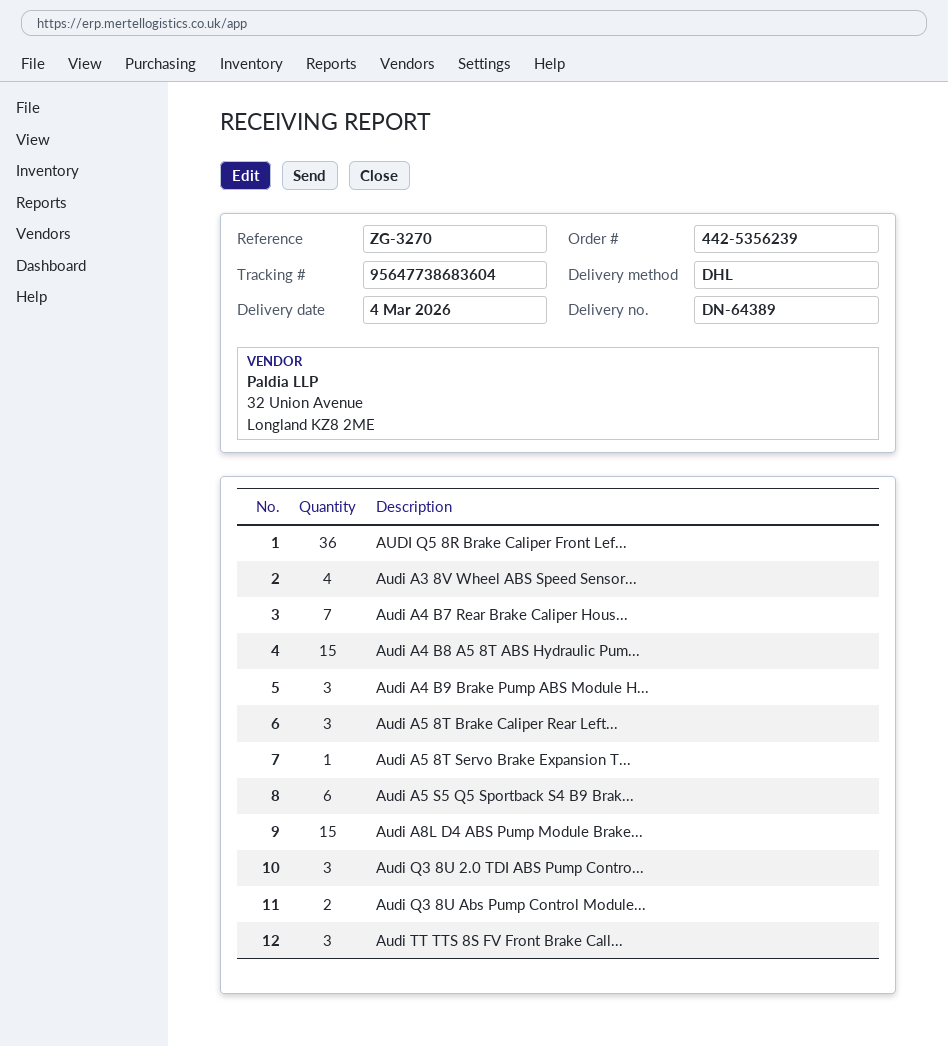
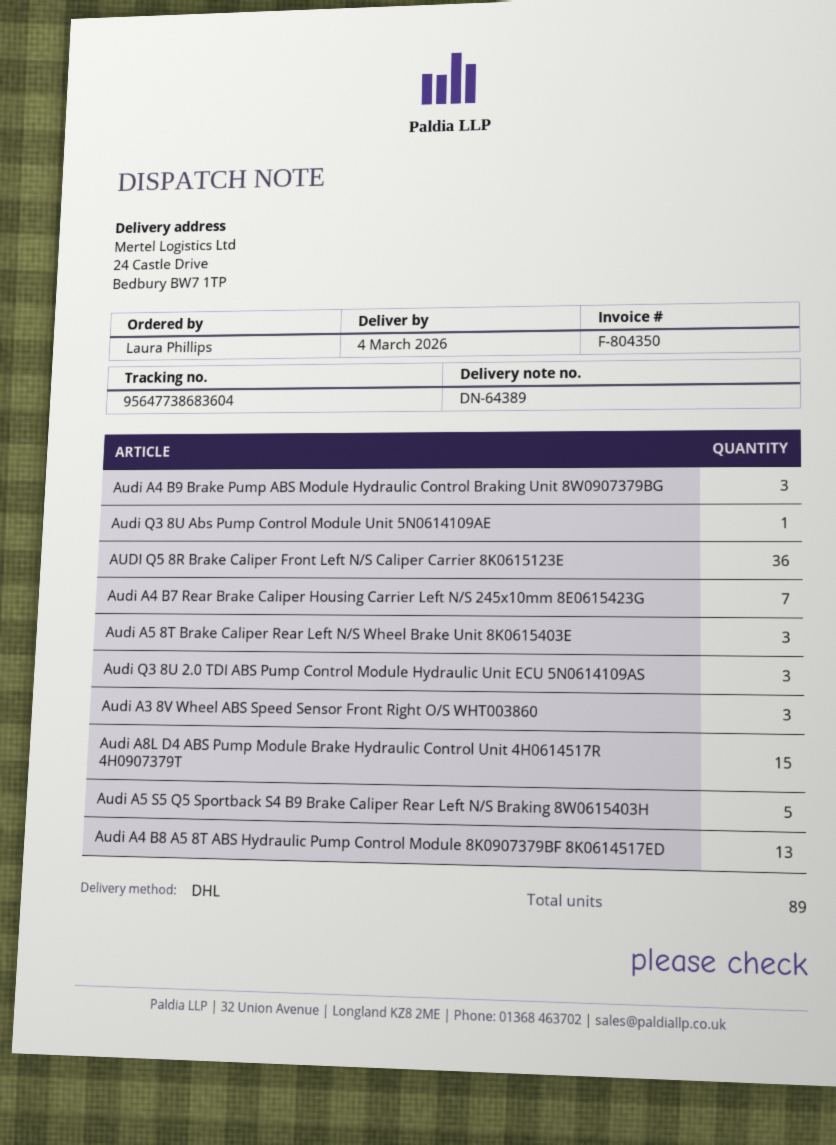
Audi A3 8V Wheel ABS Speed Sensor...: 4 -> 3
Audi A4 B8 A5 8T ABS Hydraulic Pum...: 15 -> 13
Audi A5 8T Servo Brake Expansion T...: 1 -> none
Audi A5 S5 Q5 Sportback S4 B9 Brak...: 6 -> 5
Audi Q3 8U Abs Pump Control Module...: 2 -> 1
Audi TT TTS 8S FV Front Brake Call...: 3 -> none

